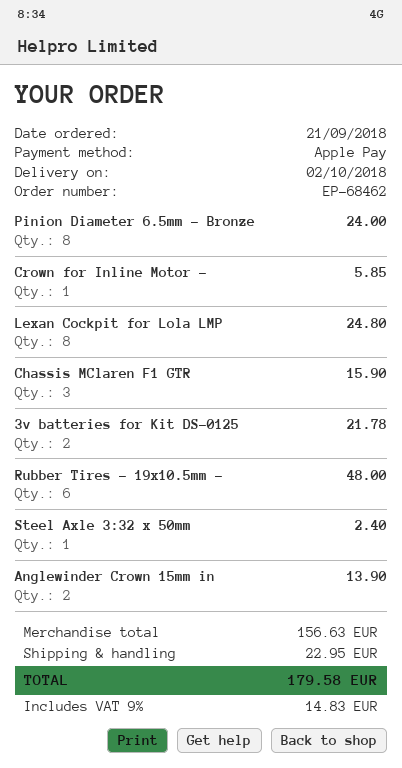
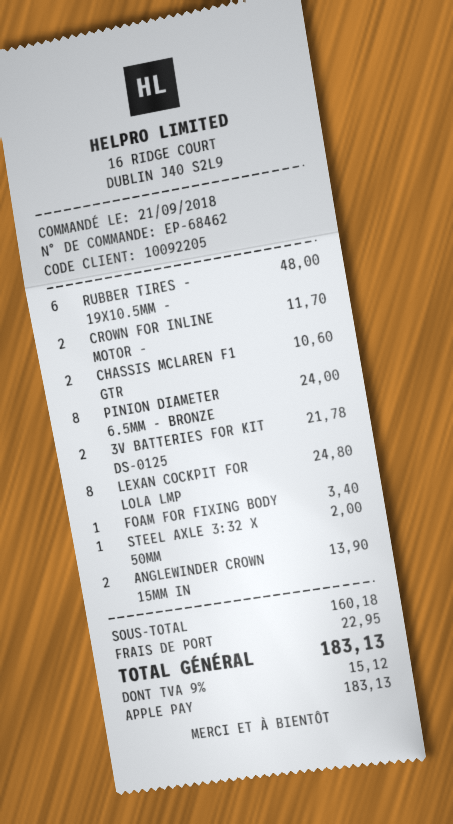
Crown for Inline Motor -: 1 for 5.85 -> 2 for 11.70
Chassis MClaren F1 GTR: 3 for 15.90 -> 2 for 10.60
Steel Axle 3:32 x 50mm: 1 for 2.40 -> 1 for 2.00
FOAM FOR FIXING BODY: none -> 1 for 3.40
subtotal: 156.63 -> 160.18
tax: 9% = 14.83 -> 9% = 15.12
total: 179.58 -> 183.13

